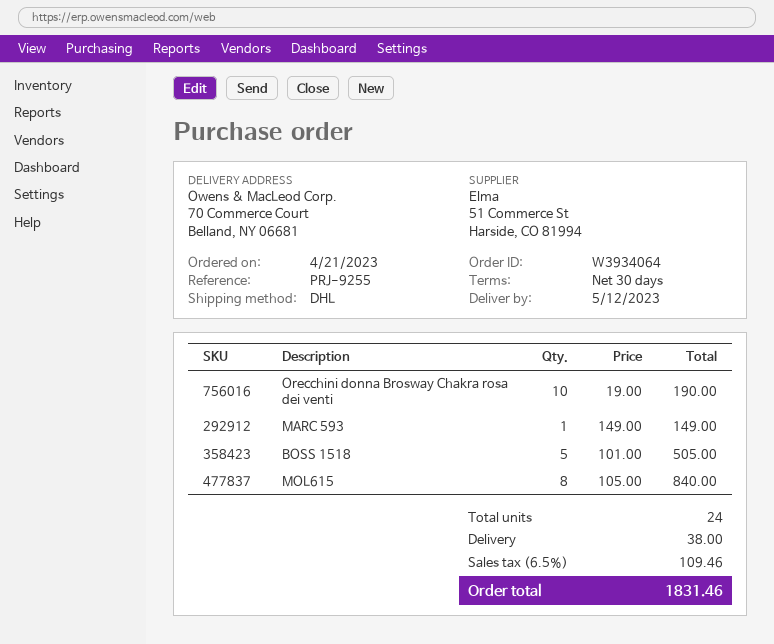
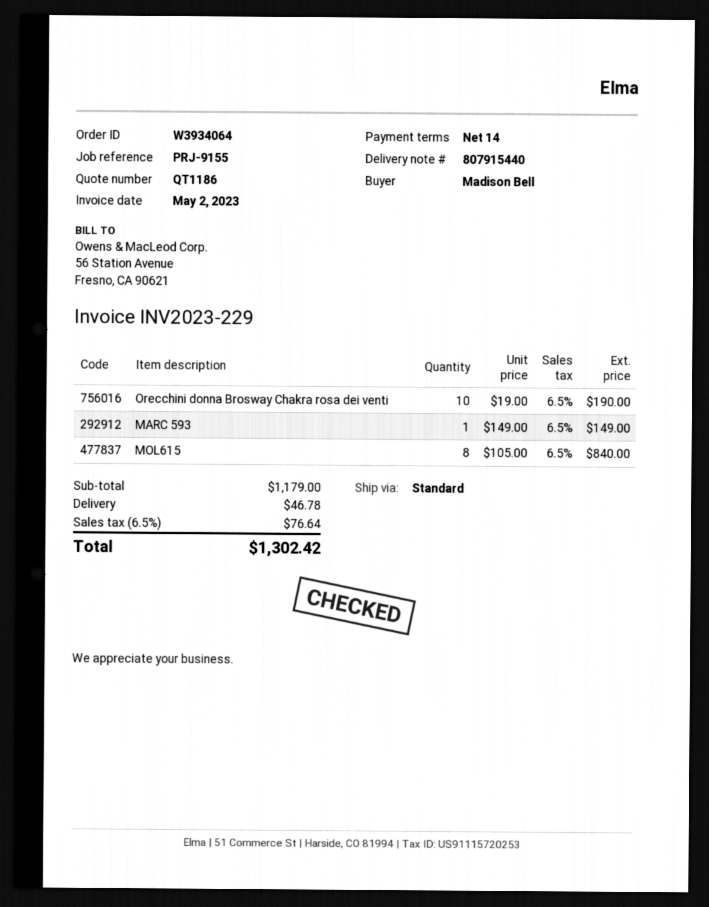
payment terms: 30 days -> 14 days
reference: PRJ-9255 -> PRJ-9155
shipping method: DHL -> standard
BOSS 1518: 5 x 101.00 = 505.00 -> none
shipping: 38.00 -> 46.78
tax: 6.5% = 109.46 -> 6.5% = 76.64
total: 1831.46 -> 1302.42

